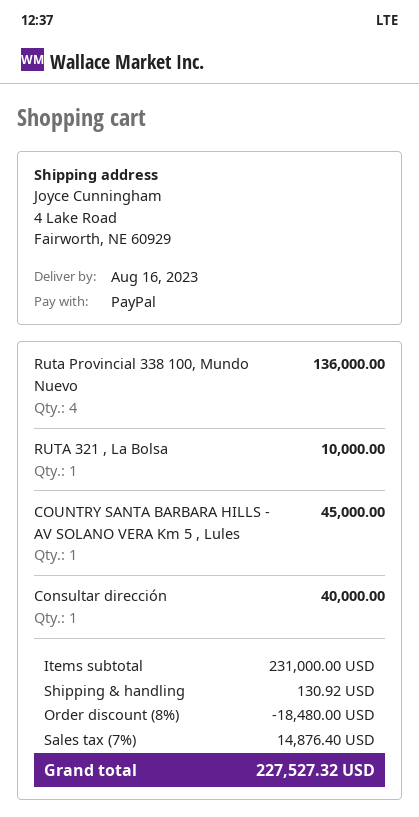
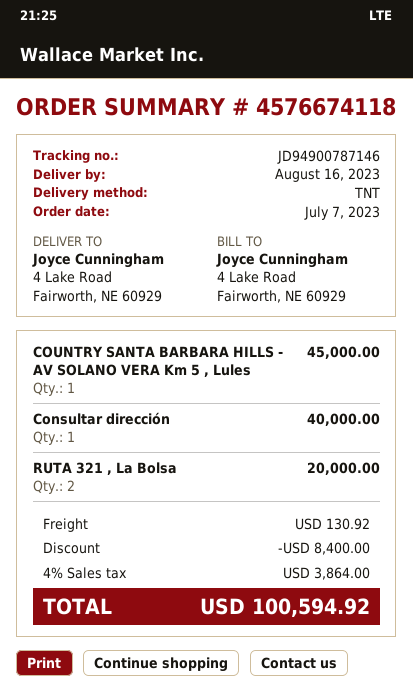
Ruta Provincial 338 100, Mundo Nuevo: 4 for 136000.00 -> none
RUTA 321 , La Bolsa: 1 for 10000.00 -> 2 for 20000.00
discount: 18480.00 -> 8400.00
tax: 7% = 14876.40 -> 4% = 3864.00
total: 227527.32 -> 100594.92

